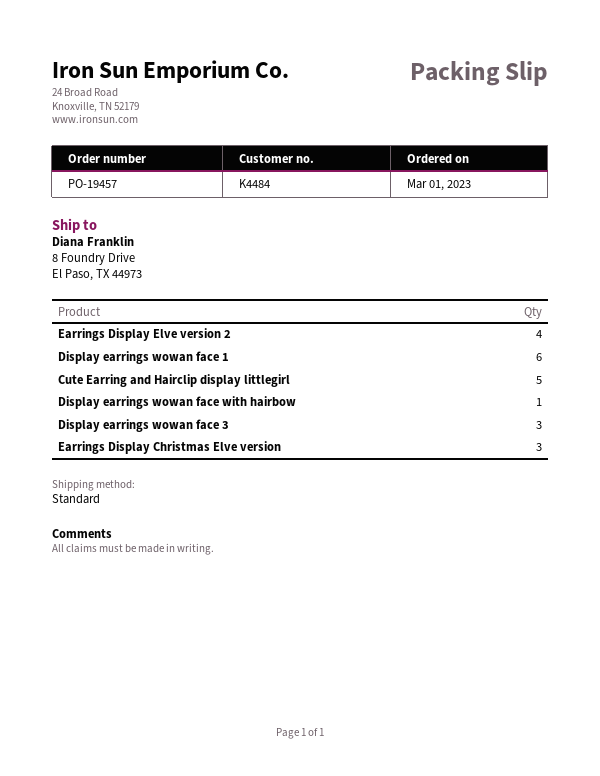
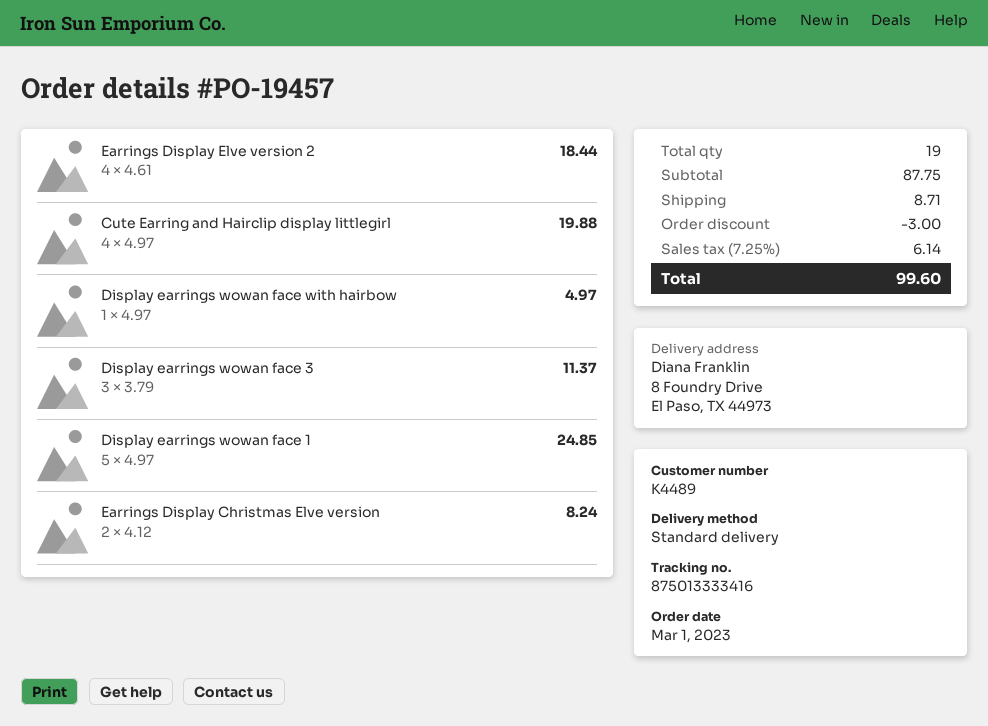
customer number: K4484 -> K4489
Display earrings wowan face 1: 6 -> 5
Cute Earring and Hairclip display littlegirl: 5 -> 4
Earrings Display Christmas Elve version: 3 -> 2

